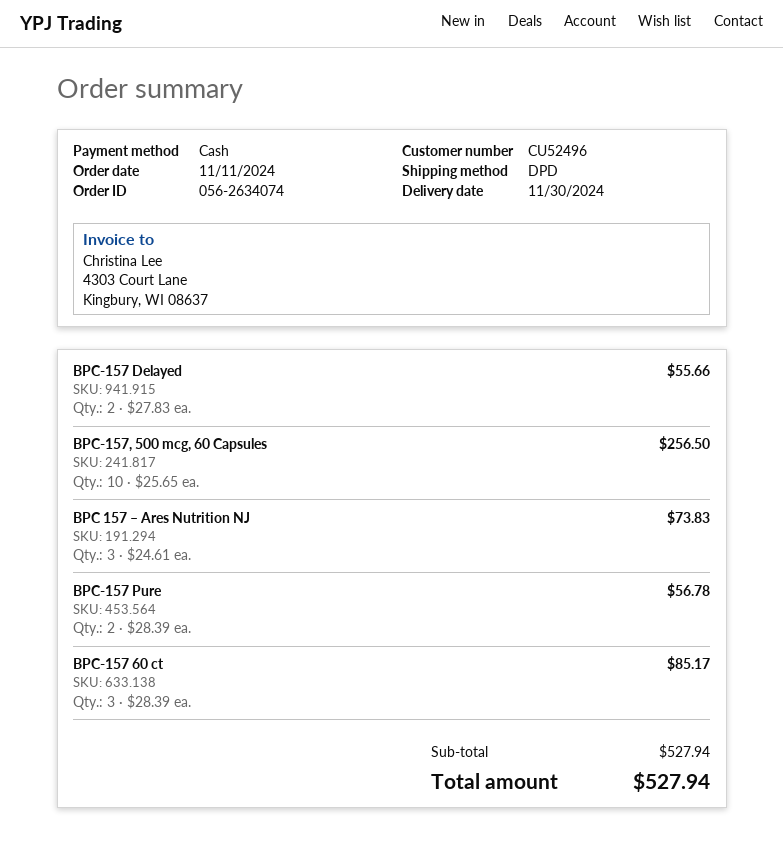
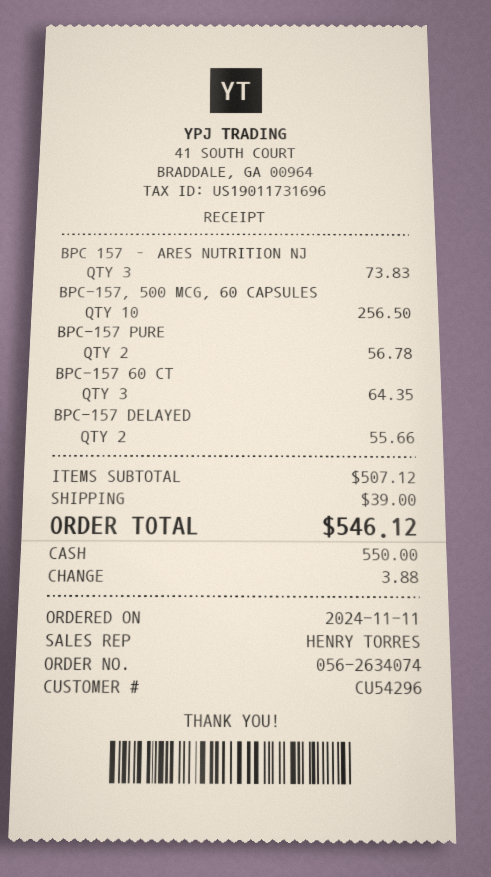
customer number: CU52496 -> CU54296
BPC-157 60 ct: 3 for 85.17 -> 3 for 64.35
subtotal: 527.94 -> 507.12
shipping: none -> 39.00
total: 527.94 -> 546.12

